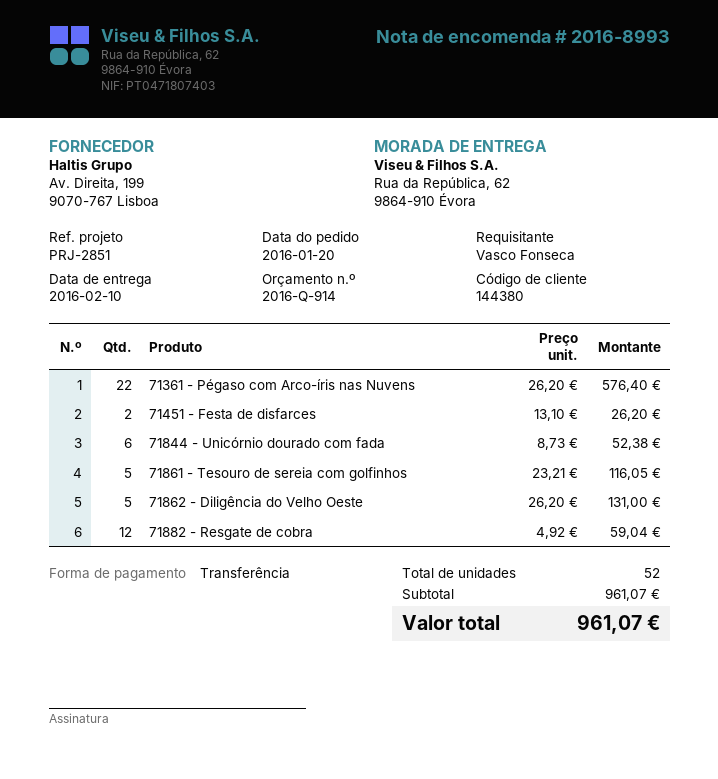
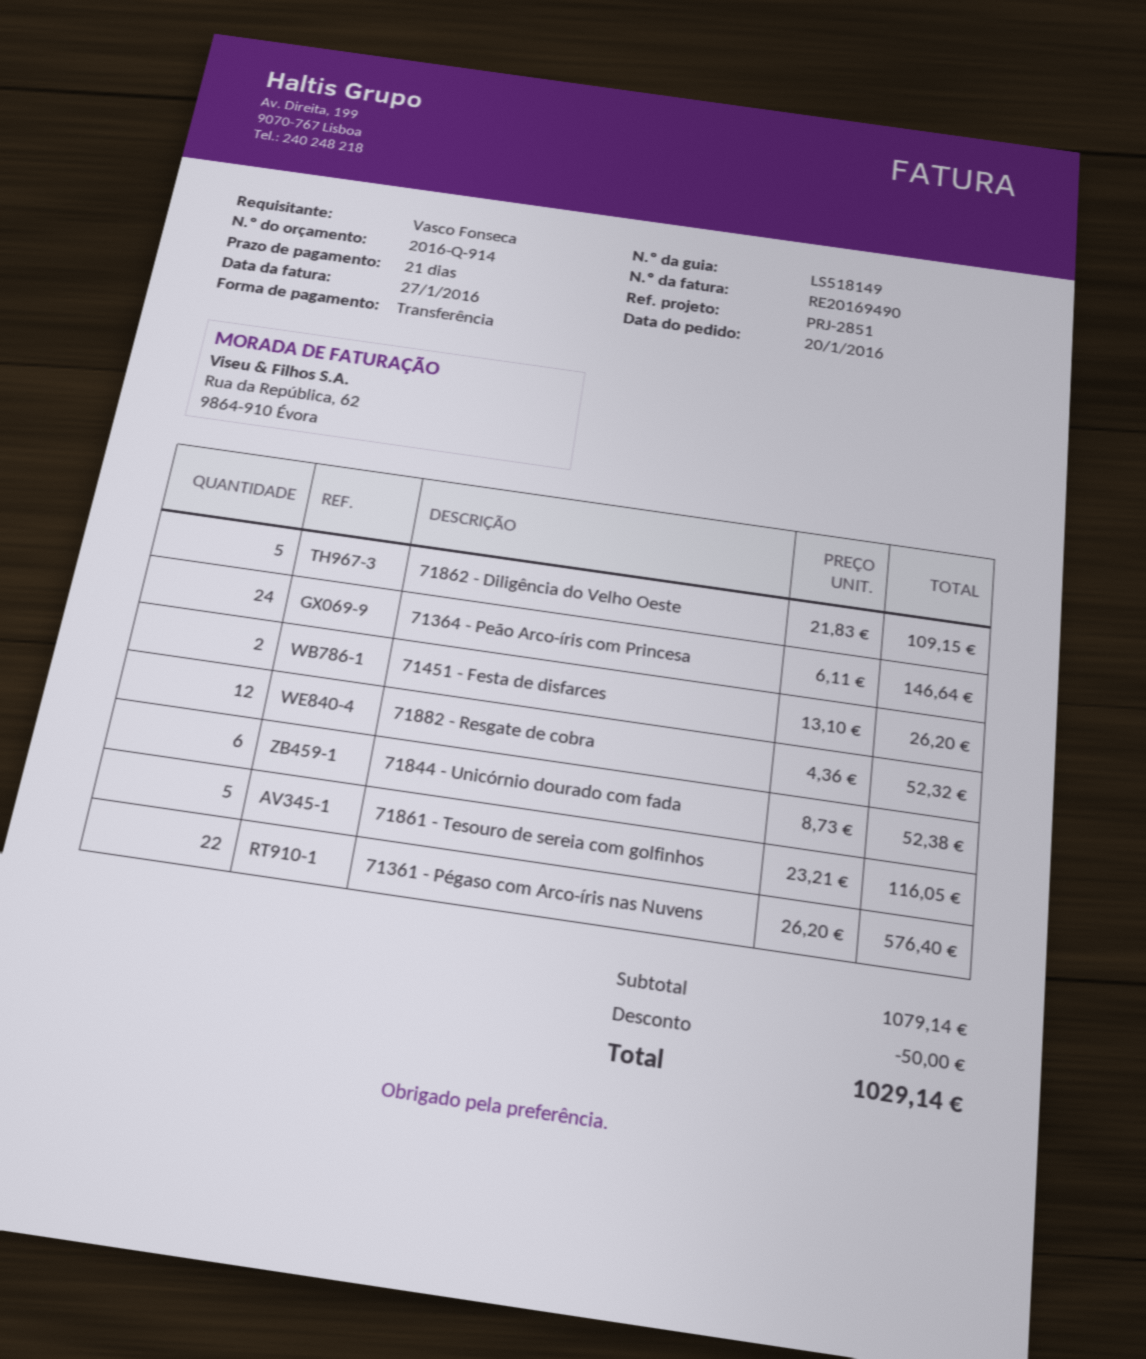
71862 - Diligência do Velho Oeste: 5 x 26.20 = 131.00 -> 5 x 21.83 = 109.15
71882 - Resgate de cobra: 12 x 4.92 = 59.04 -> 12 x 4.36 = 52.32
71364 - Peão Arco-íris com Princesa: none -> 24 x 6.11 = 146.64
subtotal: 961.07 -> 1079.14
discount: none -> 50.00
total: 961.07 -> 1029.14

